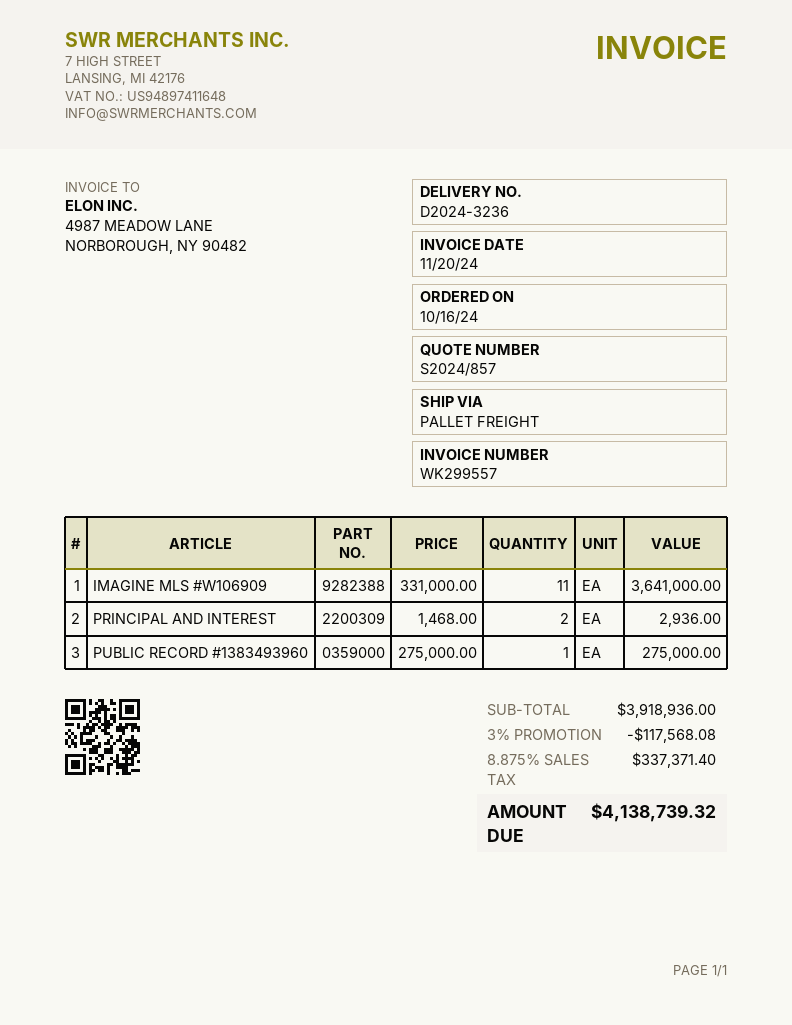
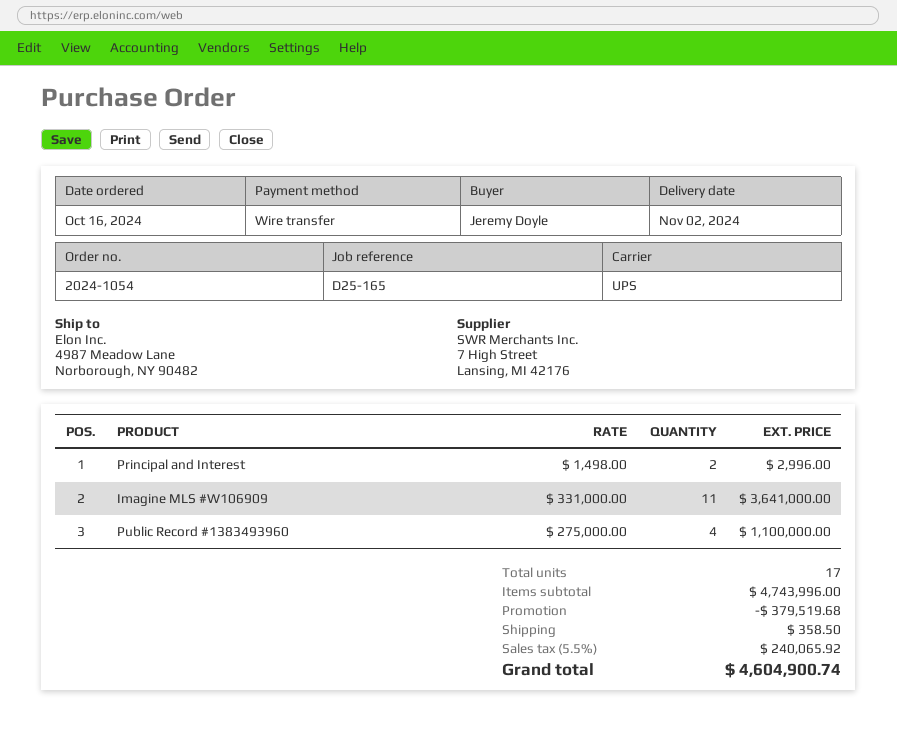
shipping method: pallet freight -> UPS
PRINCIPAL AND INTEREST: 2 x 1468.00 = 2936.00 -> 2 x 1498.00 = 2996.00
PUBLIC RECORD #1383493960: 1 x 275000.00 = 275000.00 -> 4 x 275000.00 = 1100000.00
subtotal: 3918936.00 -> 4743996.00
discount: 117568.08 -> 379519.68
shipping: none -> 358.50
tax: 8.875% = 337371.40 -> 5.5% = 240065.92
total: 4138739.32 -> 4604900.74

